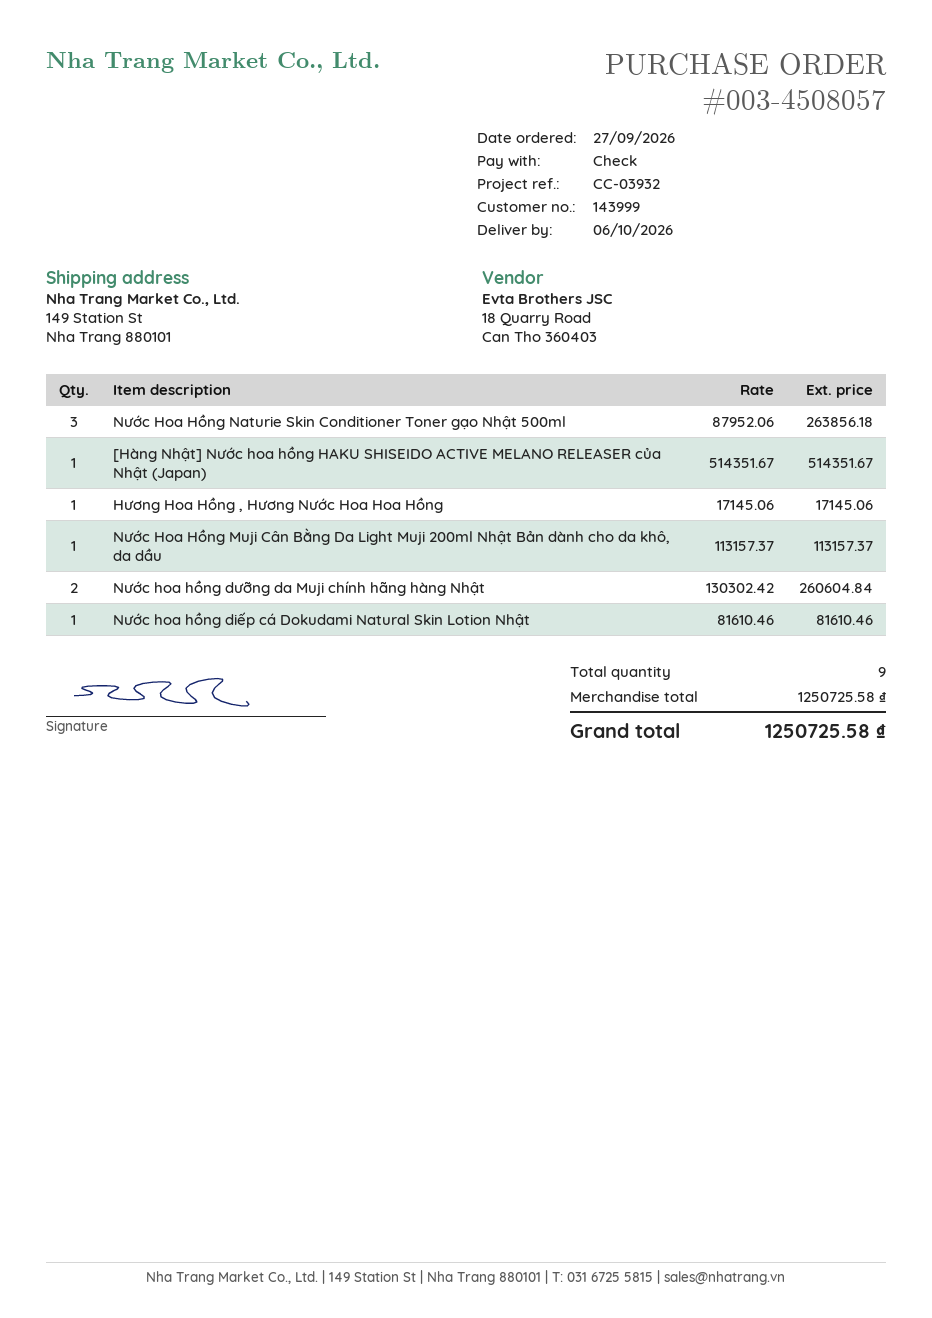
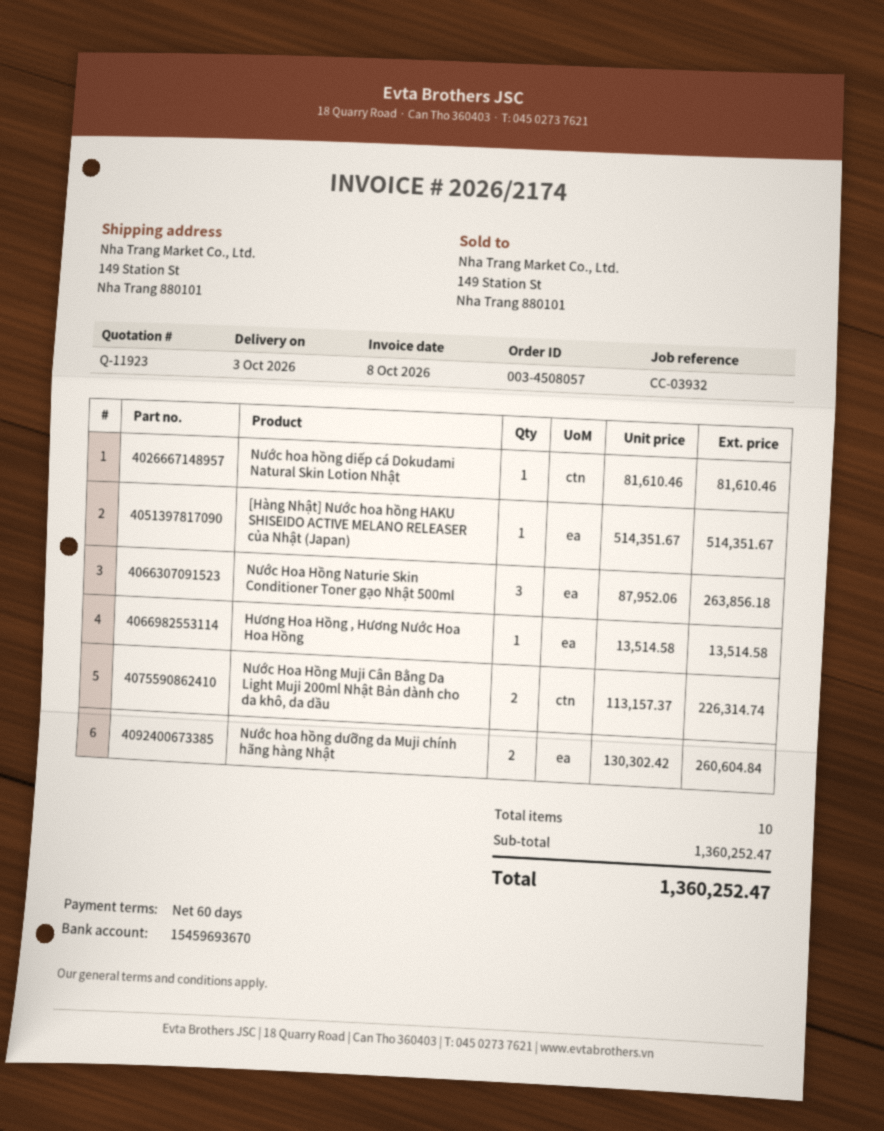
delivery date: 2026-10-06 -> 2026-10-03
Hương Hoa Hồng , Hương Nước Hoa Hoa Hồng: 1 x 17145.06 = 17145.06 -> 1 x 13514.58 = 13514.58
Nước Hoa Hồng Muji Cân Bằng Da Light Muji 200ml Nhật Bản dành cho da khô, da dầu: 1 x 113157.37 = 113157.37 -> 2 x 113157.37 = 226314.74
total quantity: 9 -> 10
subtotal: 1250725.58 -> 1360252.47
total: 1250725.58 -> 1360252.47

